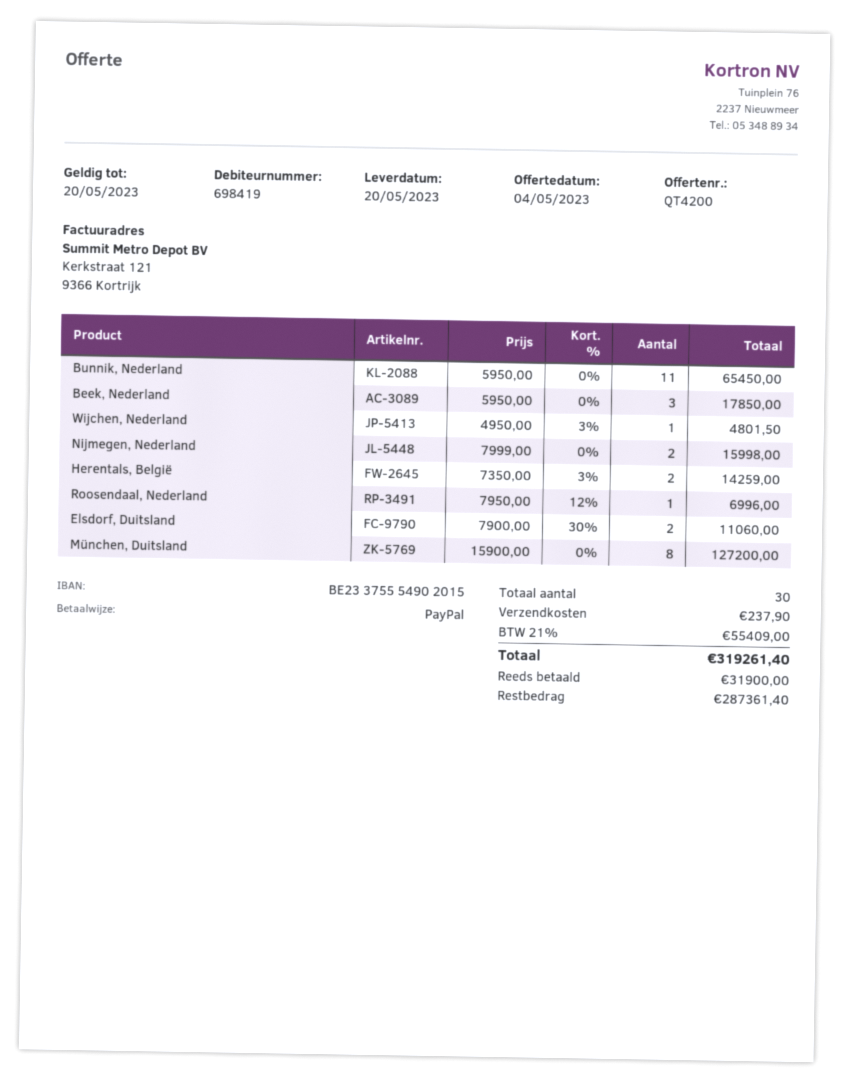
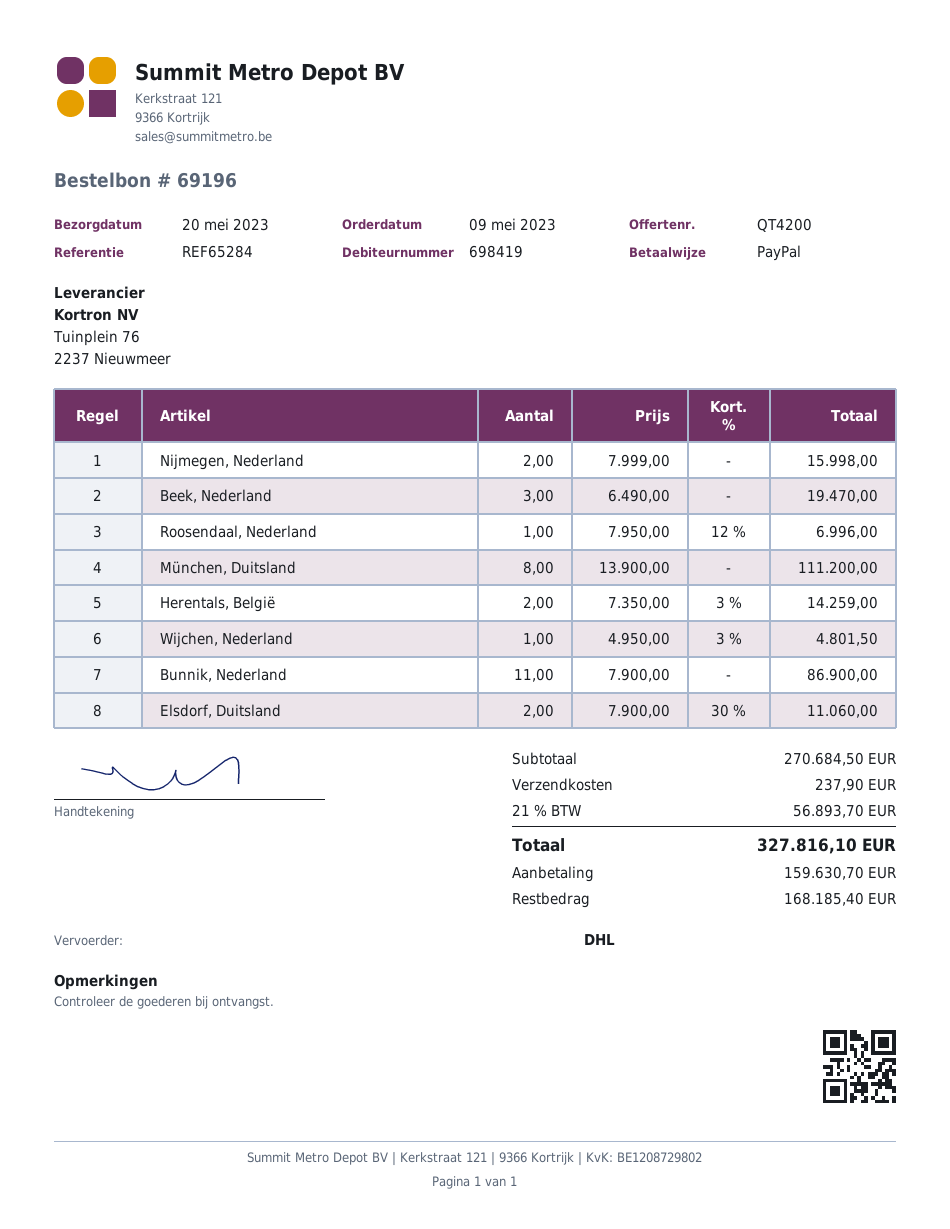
Bunnik, Nederland: 11 x 5950.00 = 65450.00 -> 11 x 7900.00 = 86900.00
Beek, Nederland: 3 x 5950.00 = 17850.00 -> 3 x 6490.00 = 19470.00
München, Duitsland: 8 x 15900.00 = 127200.00 -> 8 x 13900.00 = 111200.00
tax: 21% = 55409.00 -> 21% = 56893.70
total: 319261.40 -> 327816.10
deposit: 31900.00 -> 159630.70
balance: 287361.40 -> 168185.40

